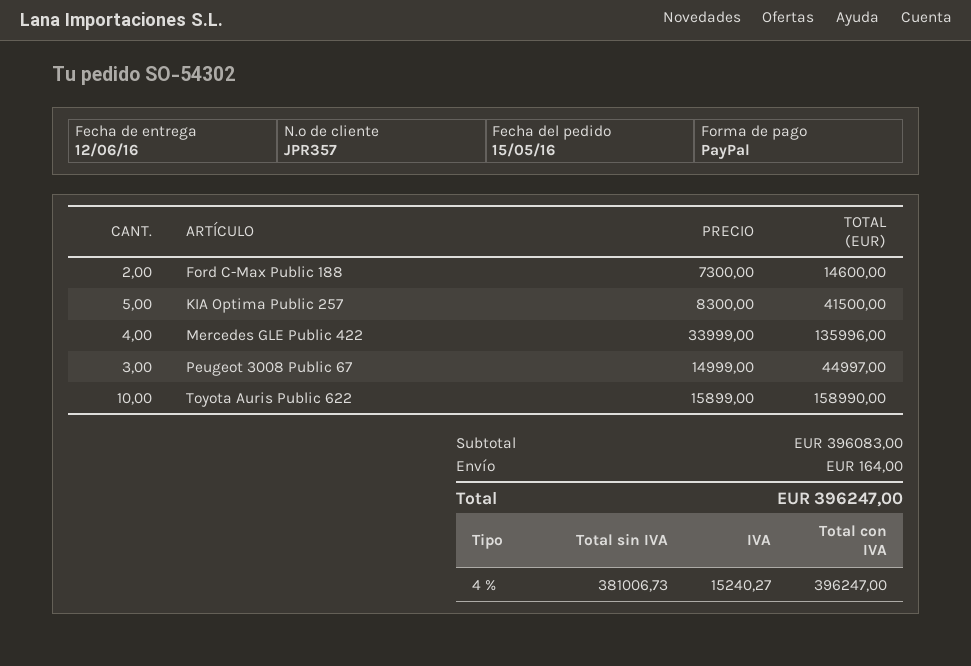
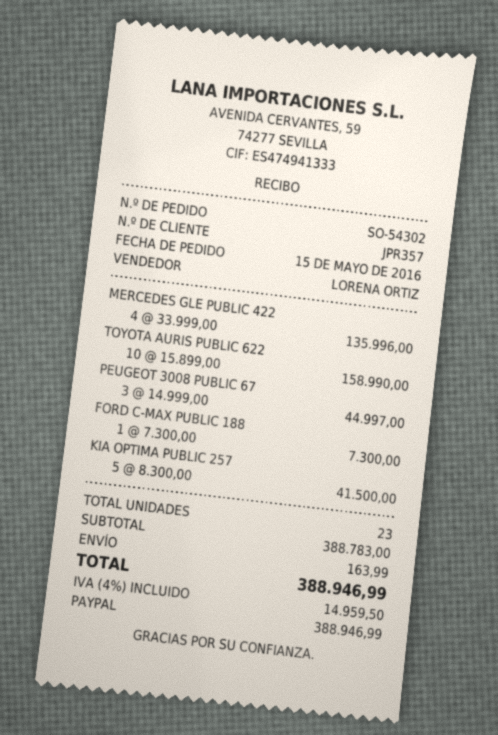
Ford C-Max Public 188: 2 x 7300.00 = 14600.00 -> 1 x 7300.00 = 7300.00
subtotal: 396083.00 -> 388783.00
shipping: 164.00 -> 163.99
tax: 4% = 15240.27 -> 4% = 14959.50
total: 396247.00 -> 388946.99

